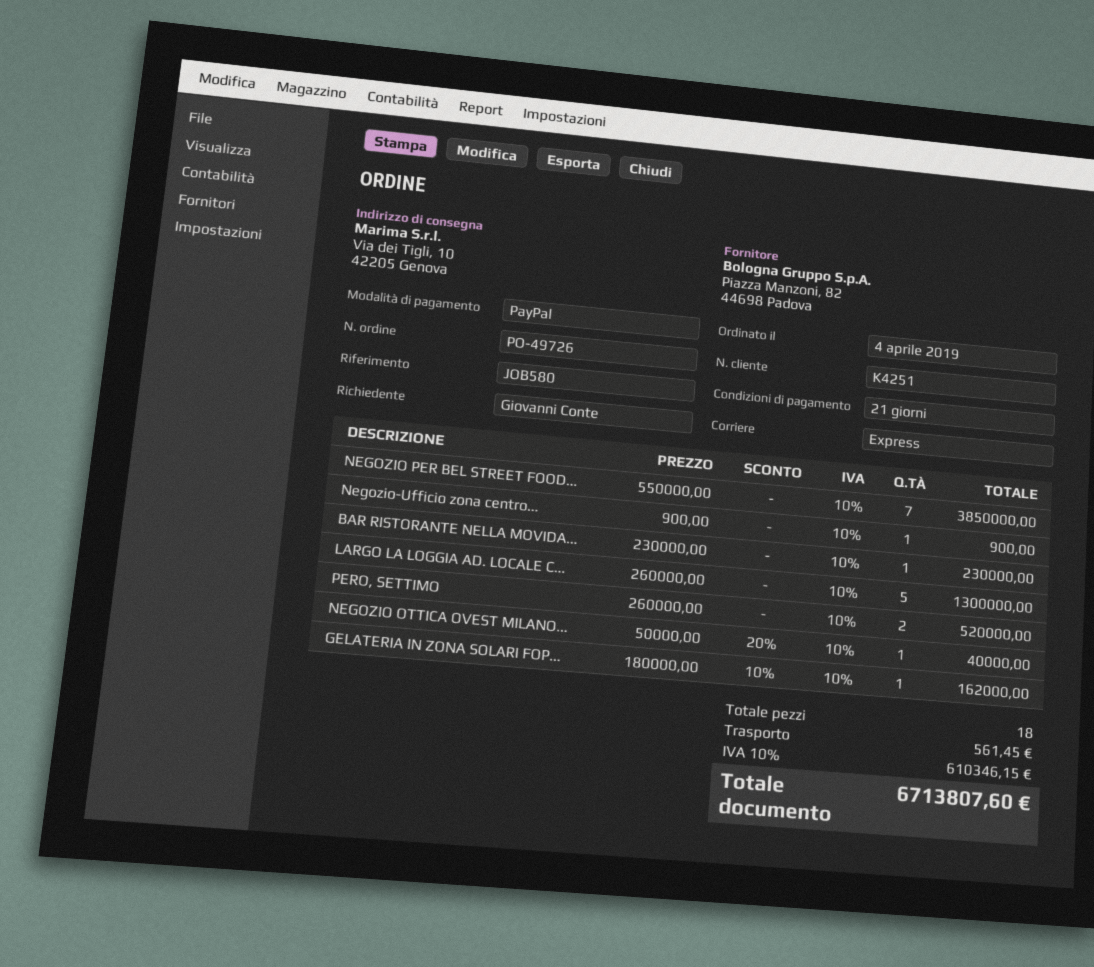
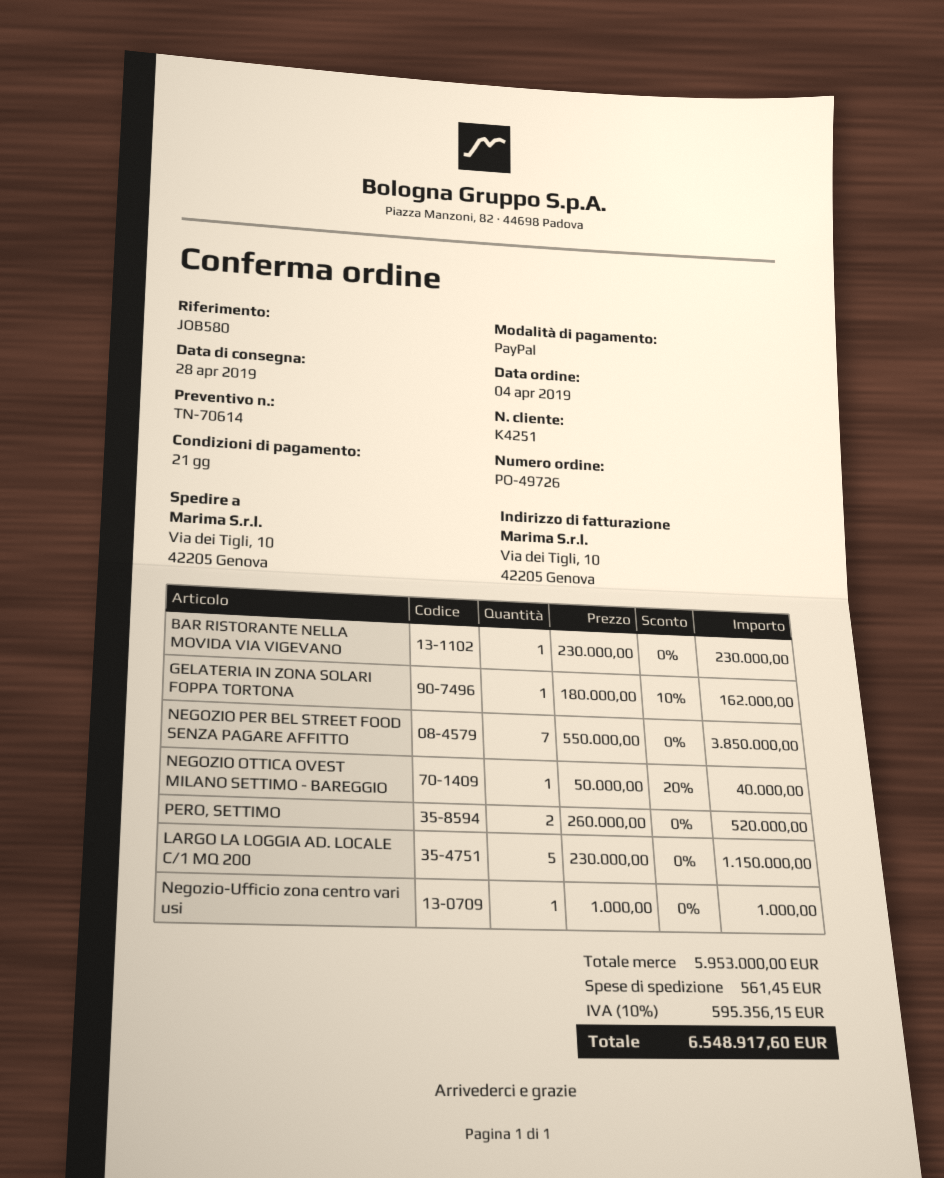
Negozio-Ufficio zona centro...: 1 x 900.00 = 900.00 -> 1 x 1000.00 = 1000.00
LARGO LA LOGGIA AD. LOCALE C...: 5 x 260000.00 = 1300000.00 -> 5 x 230000.00 = 1150000.00
tax: 10% = 610346.15 -> 10% = 595356.15
total: 6713807.60 -> 6548917.60

